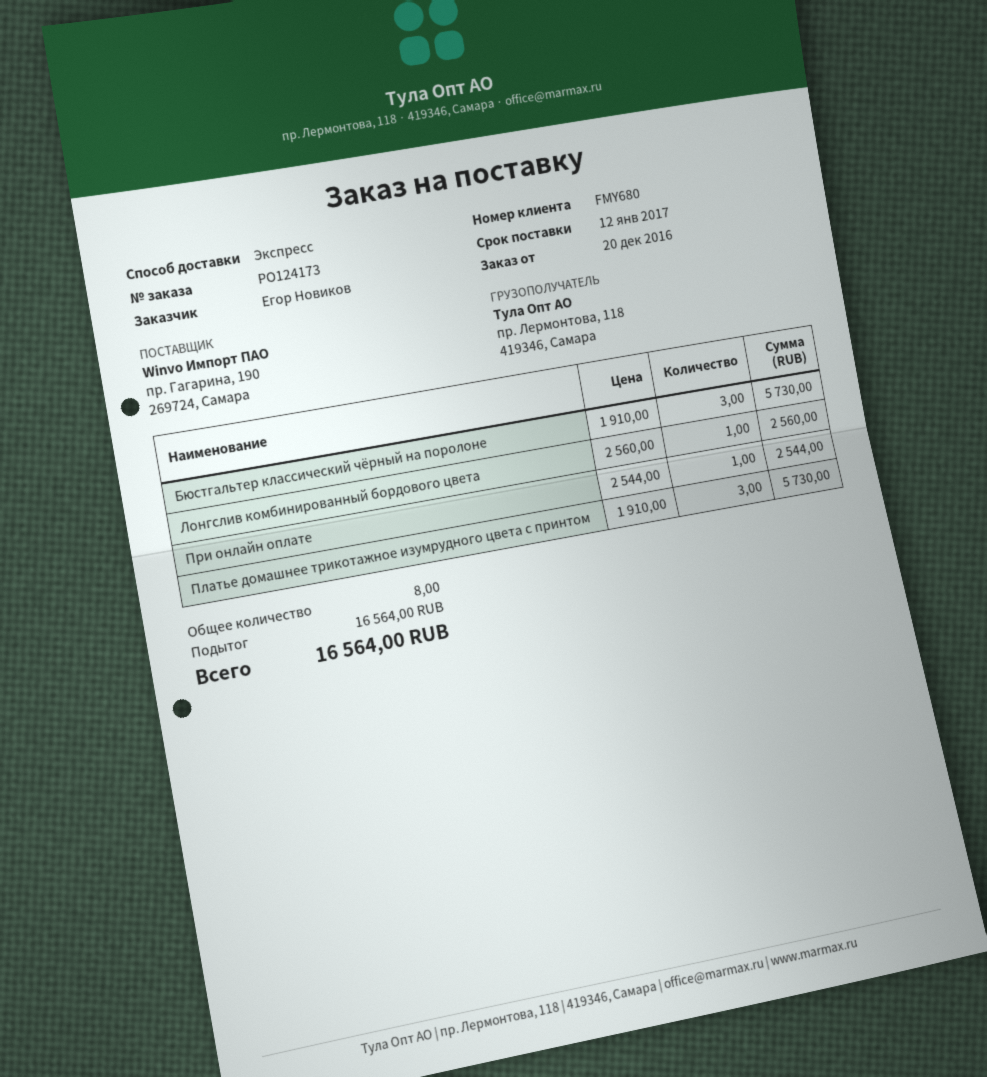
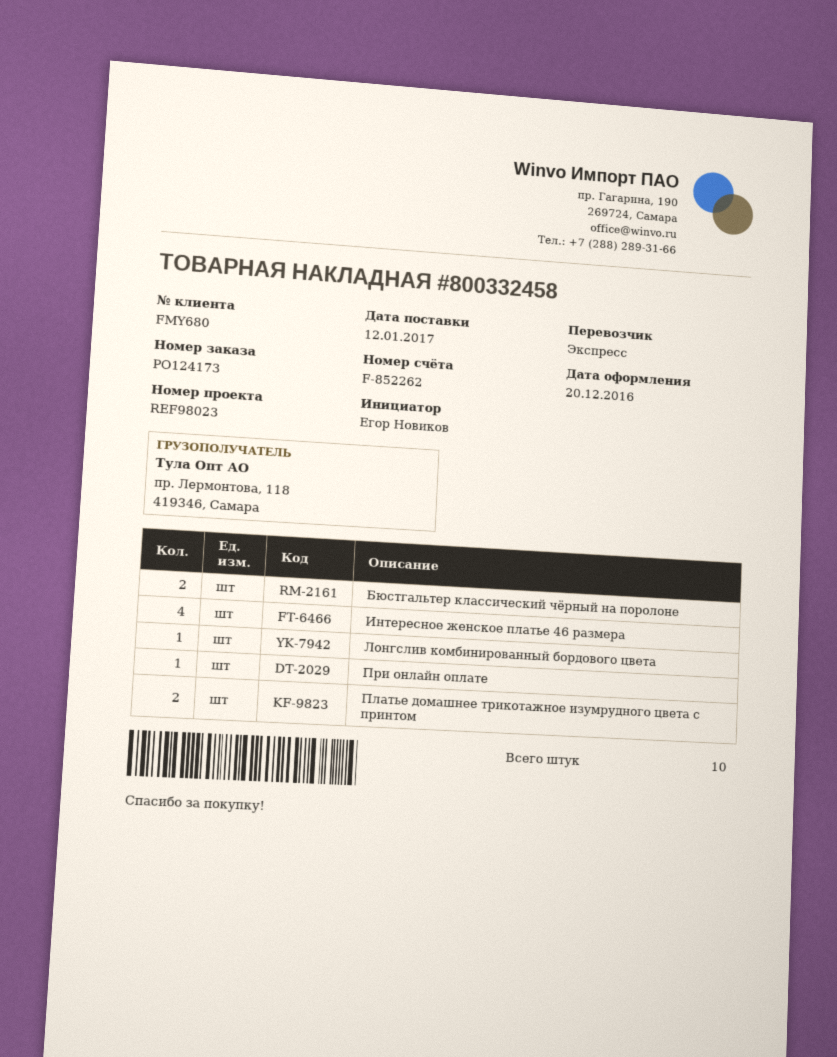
Бюстгальтер классический чёрный на поролоне: 3 -> 2
Платье домашнее трикотажное изумрудного цвета с принтом: 3 -> 2
Интересное женское платье 46 размера: none -> 4
total quantity: 8 -> 10

